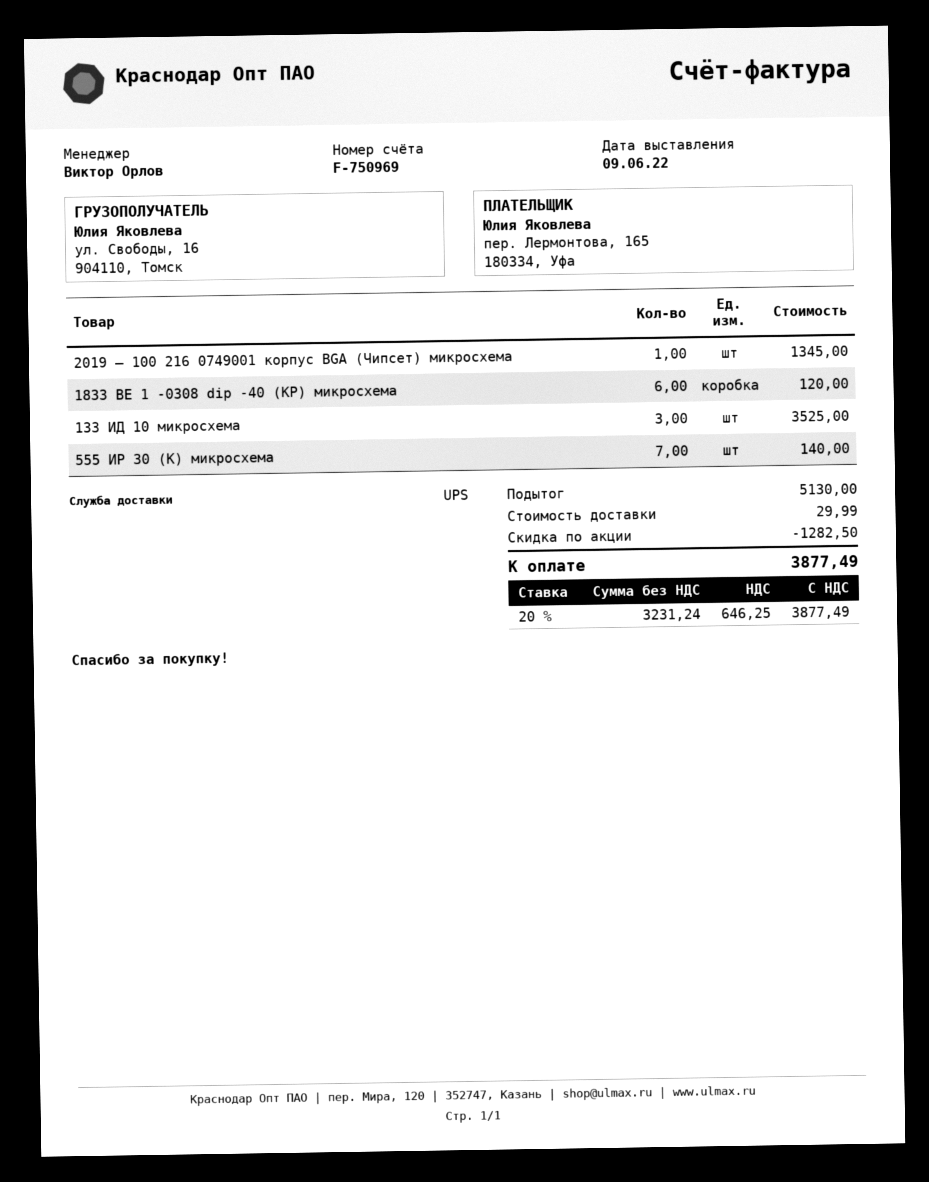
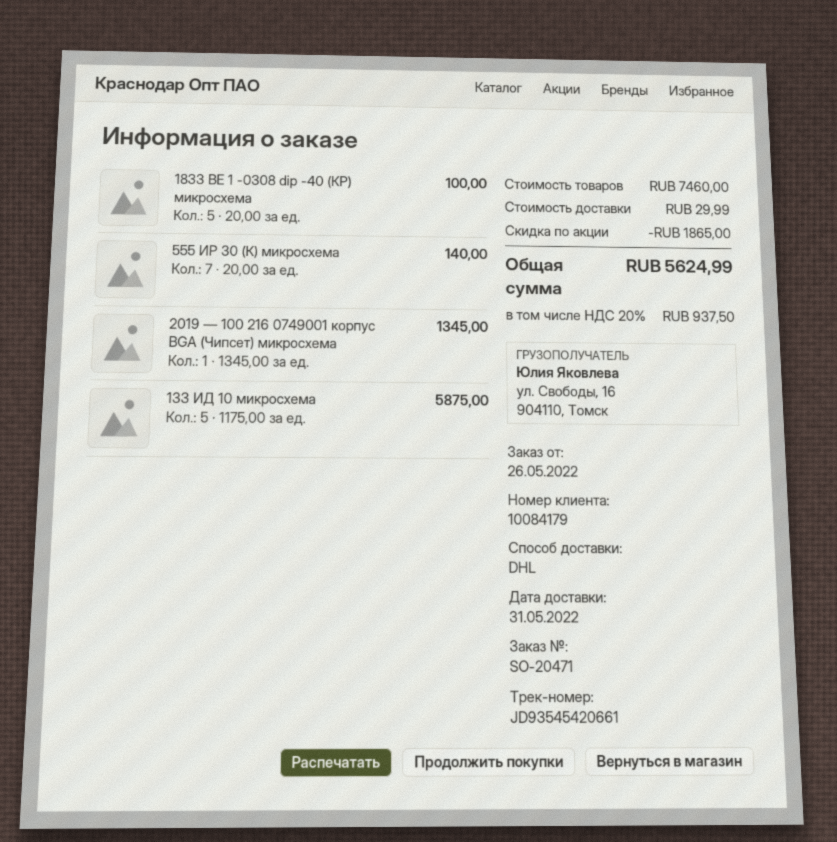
shipping method: UPS -> DHL
1833 ВЕ 1 -0308 dip -40 (КР) микросхема: 6 for 120.00 -> 5 for 100.00
133 ИД 10 микросхема: 3 for 3525.00 -> 5 for 5875.00
subtotal: 5130.00 -> 7460.00
discount: 1282.50 -> 1865.00
tax: 20% = 646.25 -> 20% = 937.50
total: 3877.49 -> 5624.99

